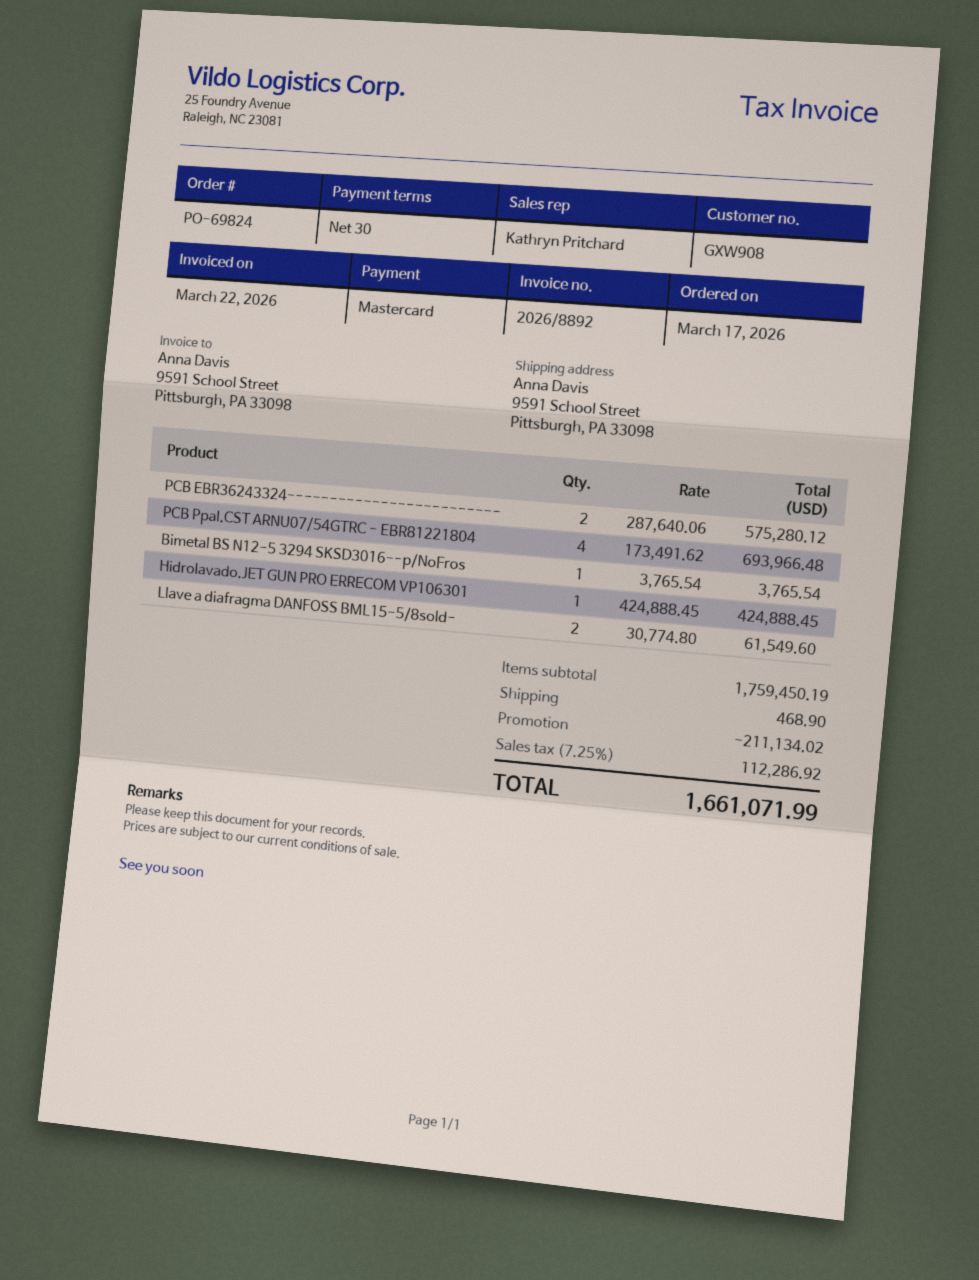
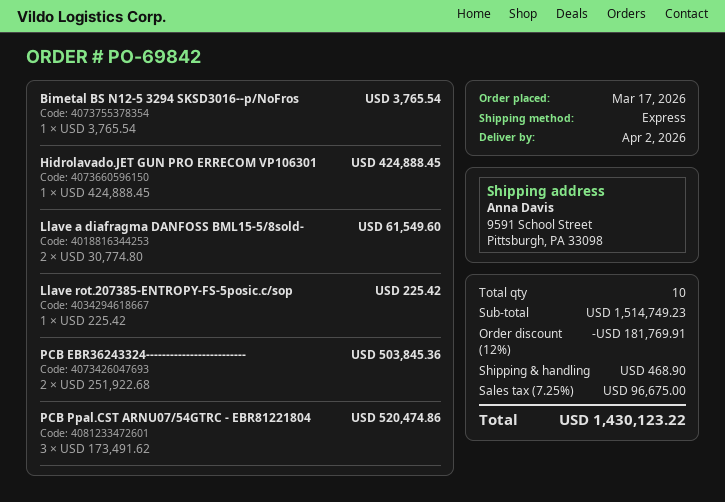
order number: PO-69824 -> PO-69842
PCB EBR36243324-------------------------: 2 x 287640.06 = 575280.12 -> 2 x 251922.68 = 503845.36
PCB Ppal.CST ARNU07/54GTRC - EBR81221804: 4 x 173491.62 = 693966.48 -> 3 x 173491.62 = 520474.86
Llave rot.207385-ENTROPY-FS-5posic.c/sop: none -> 1 x 225.42 = 225.42
subtotal: 1759450.19 -> 1514749.23
discount: 211134.02 -> 181769.91
tax: 7.25% = 112286.92 -> 7.25% = 96675.00
total: 1661071.99 -> 1430123.22

